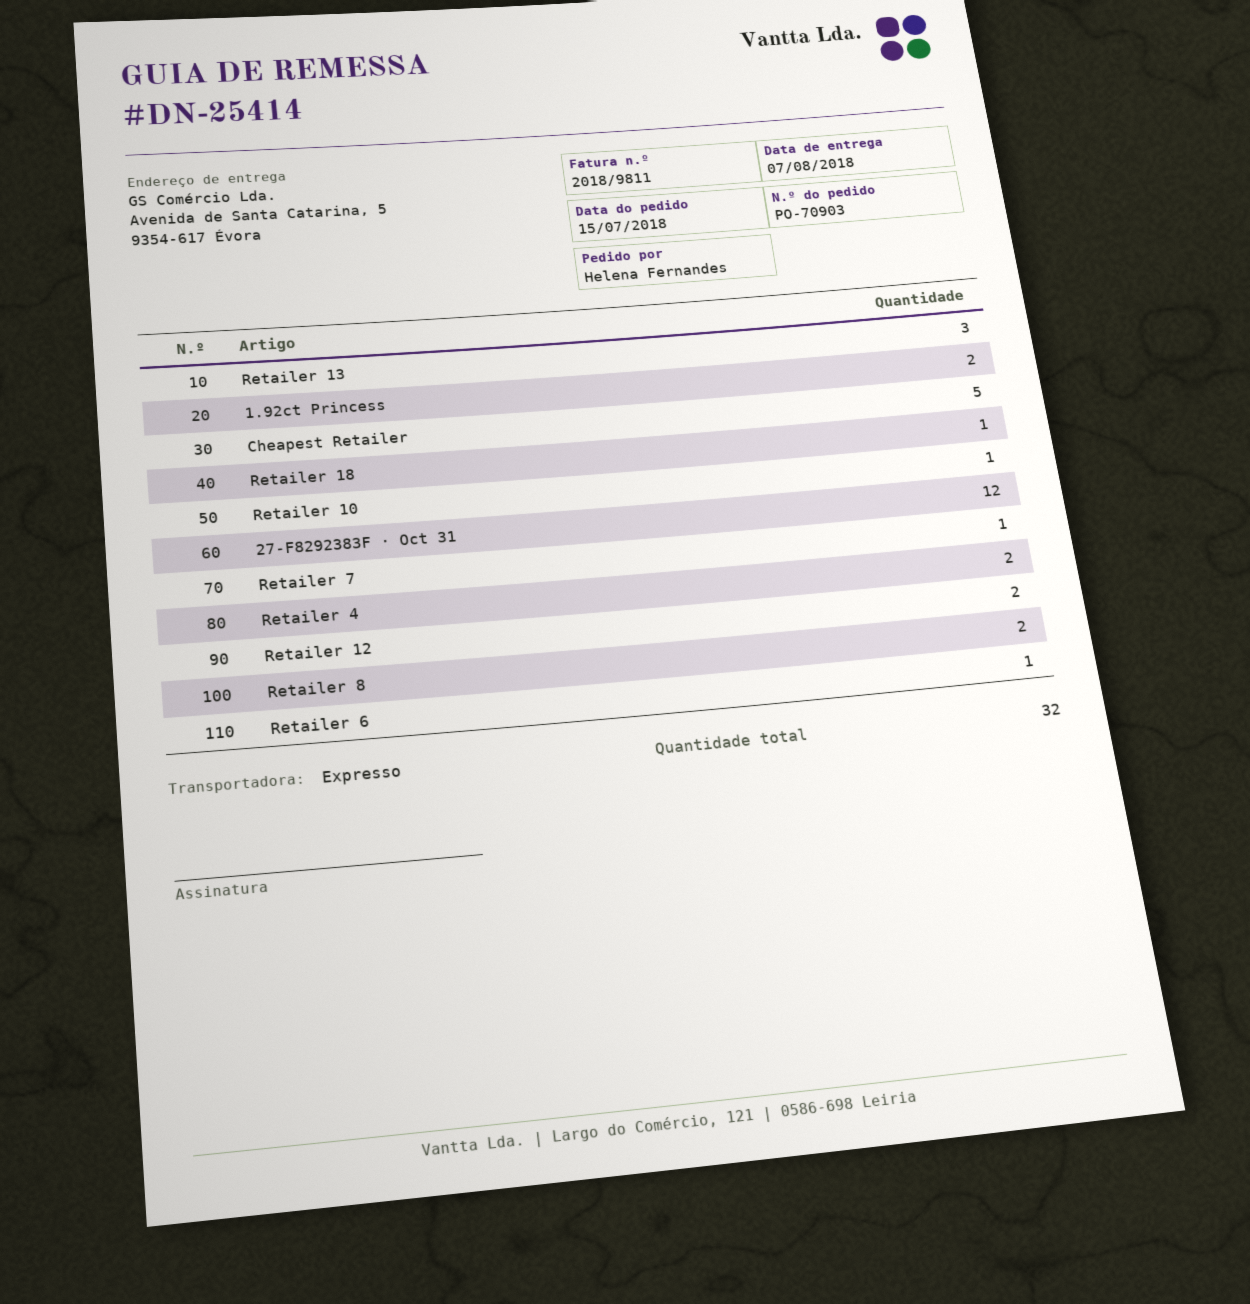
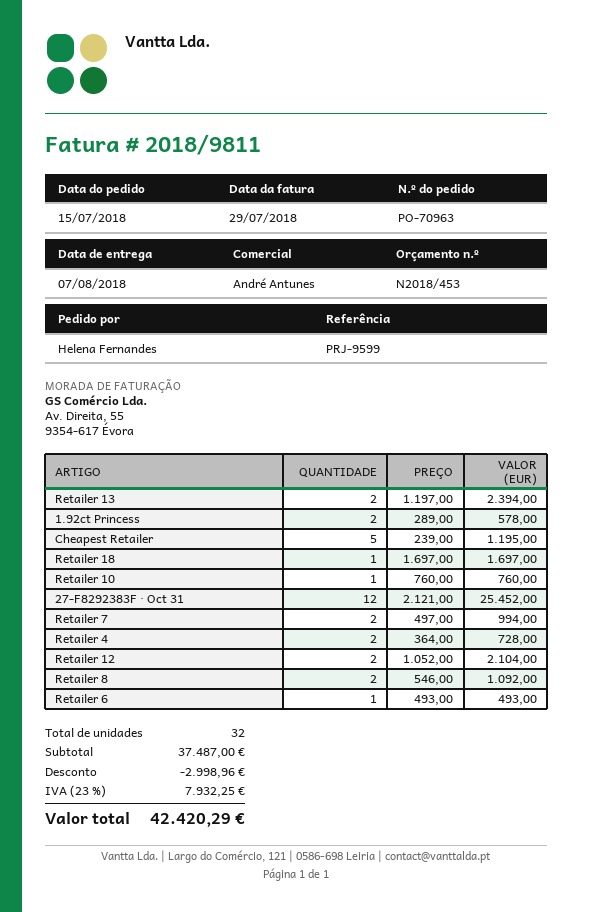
order number: PO-70903 -> PO-70963
Retailer 13: 3 -> 2
Retailer 7: 1 -> 2

